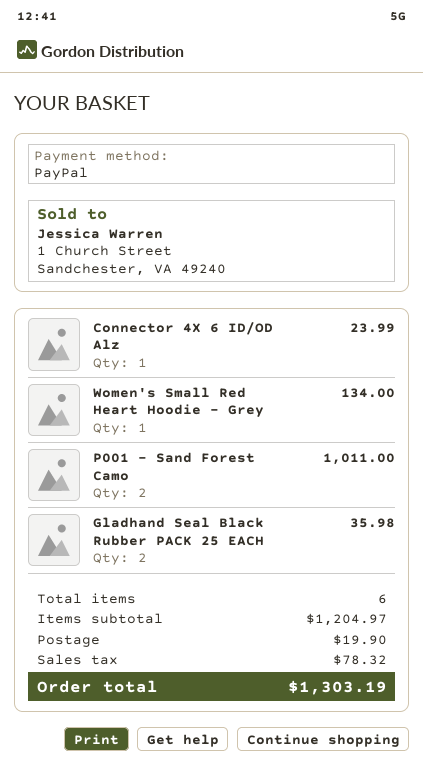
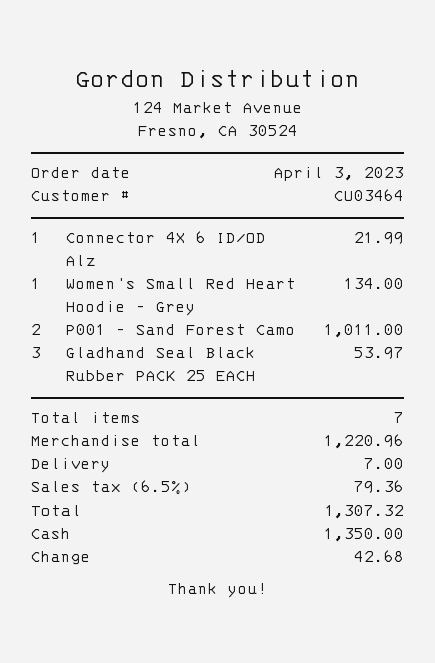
payment method: PayPal -> cash
Connector 4X 6 ID/OD Alz: 1 for 23.99 -> 1 for 21.99
Gladhand Seal Black Rubber PACK 25 EACH: 2 for 35.98 -> 3 for 53.97
total quantity: 6 -> 7
subtotal: 1204.97 -> 1220.96
shipping: 19.90 -> 7.00
tax: 78.32 -> 79.36
total: 1303.19 -> 1307.32

